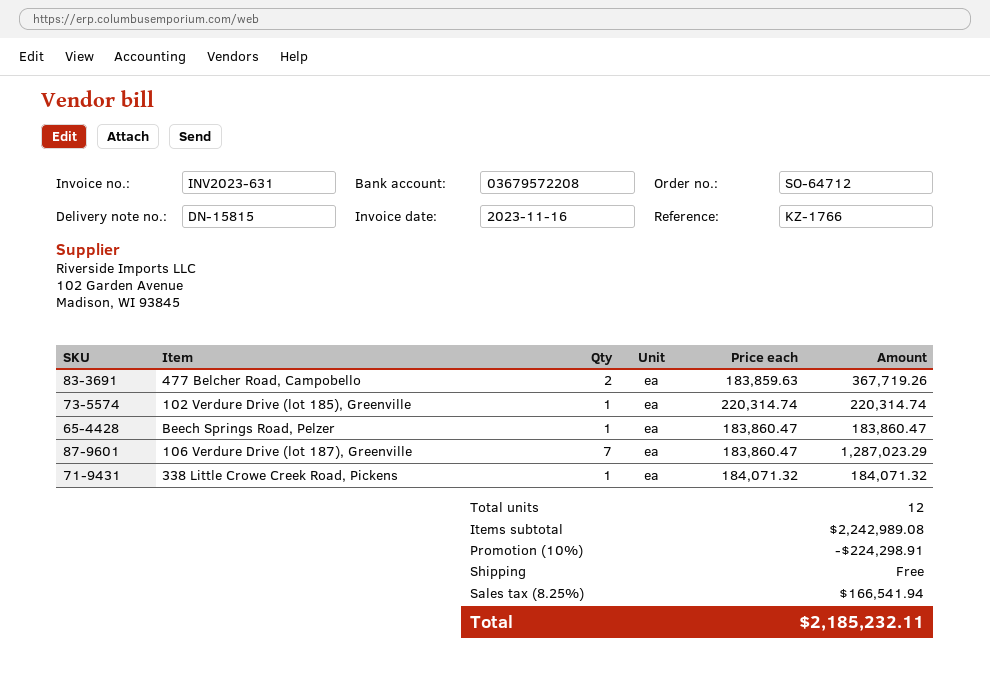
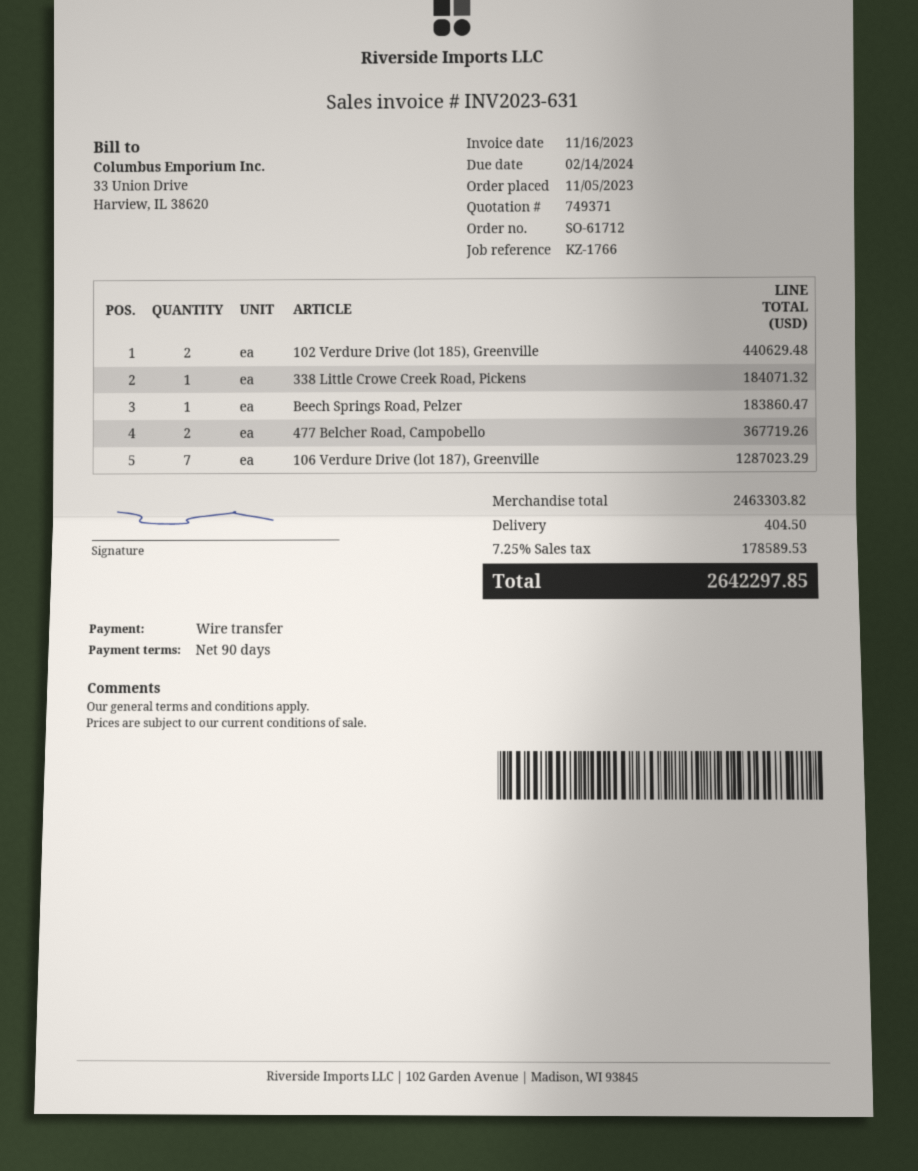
order number: SO-64712 -> SO-61712
102 Verdure Drive (lot 185), Greenville: 1 for 220314.74 -> 2 for 440629.48
subtotal: 2242989.08 -> 2463303.82
discount: 10% = 224298.91 -> none
shipping: 0.00 -> 404.50
tax: 8.25% = 166541.94 -> 7.25% = 178589.53
total: 2185232.11 -> 2642297.85

